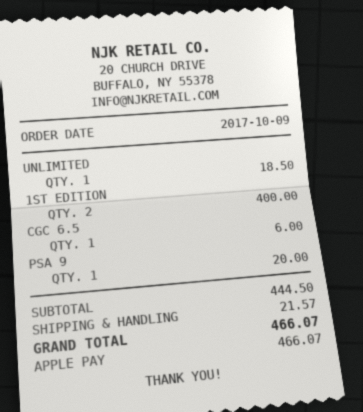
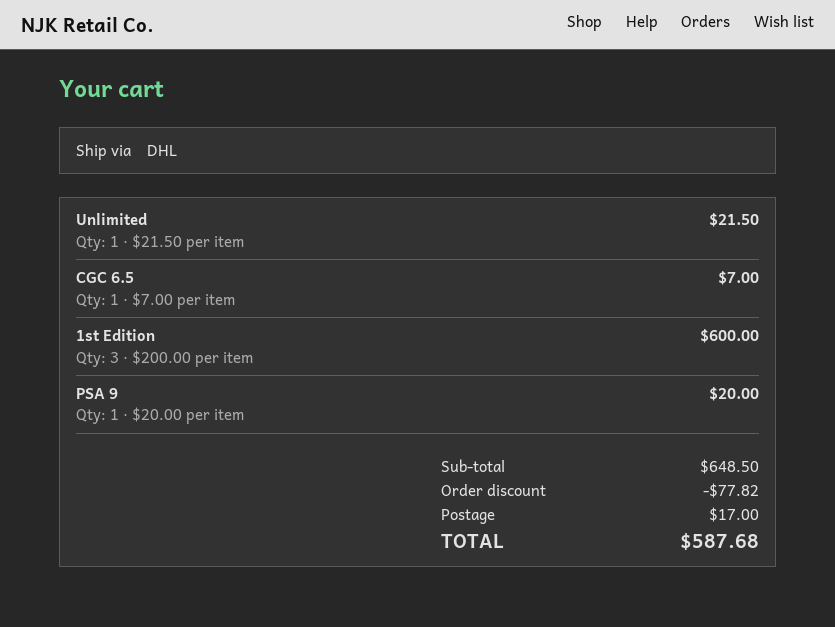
UNLIMITED: 1 for 18.50 -> 1 for 21.50
1ST EDITION: 2 for 400.00 -> 3 for 600.00
CGC 6.5: 1 for 6.00 -> 1 for 7.00
subtotal: 444.50 -> 648.50
discount: none -> 77.82
shipping: 21.57 -> 17.00
total: 466.07 -> 587.68

